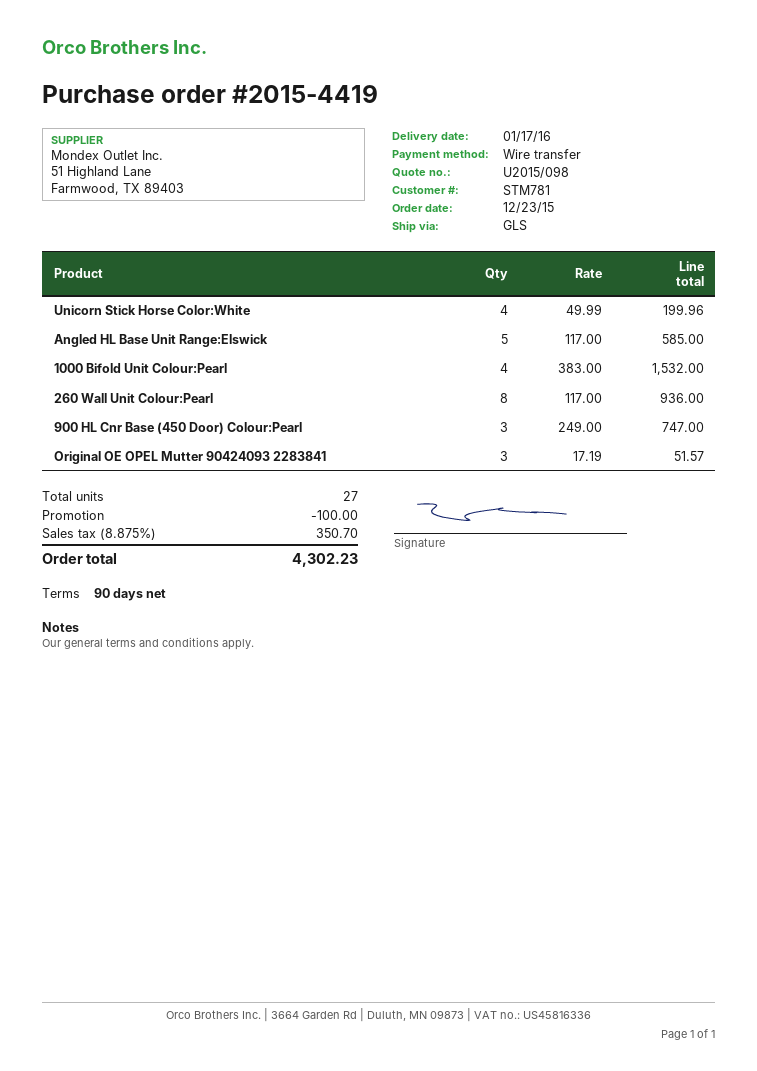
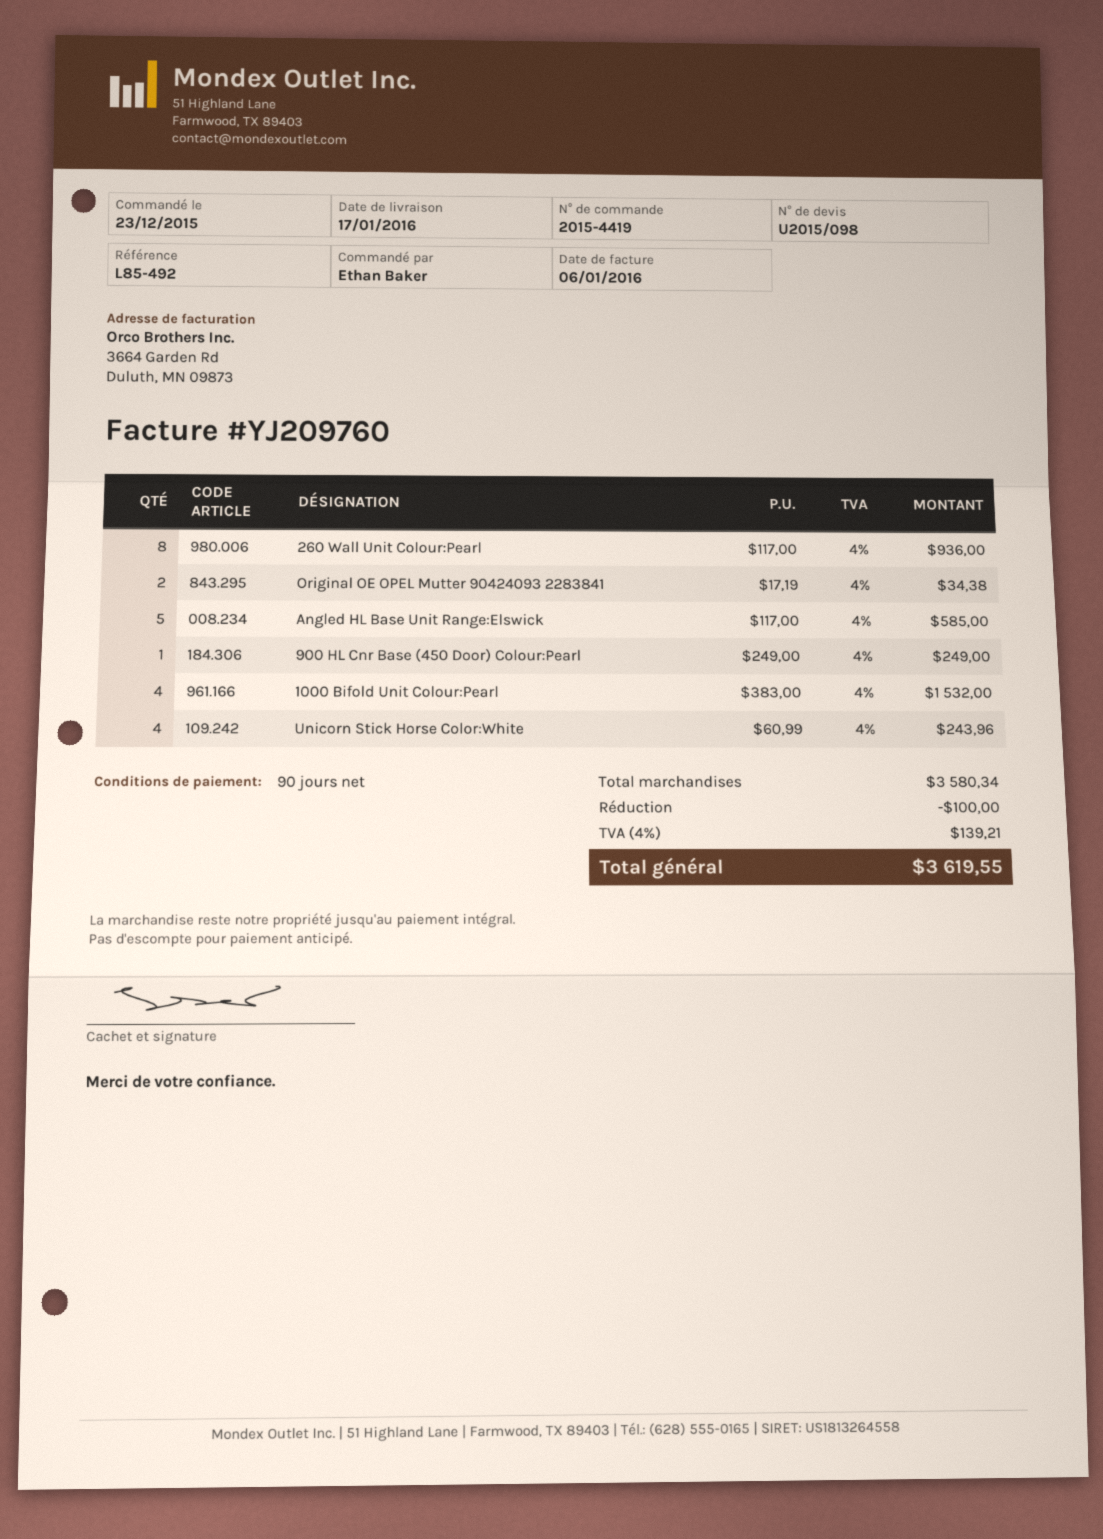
Unicorn Stick Horse Color:White: 4 x 49.99 = 199.96 -> 4 x 60.99 = 243.96
900 HL Cnr Base (450 Door) Colour:Pearl: 3 x 249.00 = 747.00 -> 1 x 249.00 = 249.00
Original OE OPEL Mutter 90424093 2283841: 3 x 17.19 = 51.57 -> 2 x 17.19 = 34.38
tax: 8.875% = 350.70 -> 4% = 139.21
total: 4302.23 -> 3619.55

